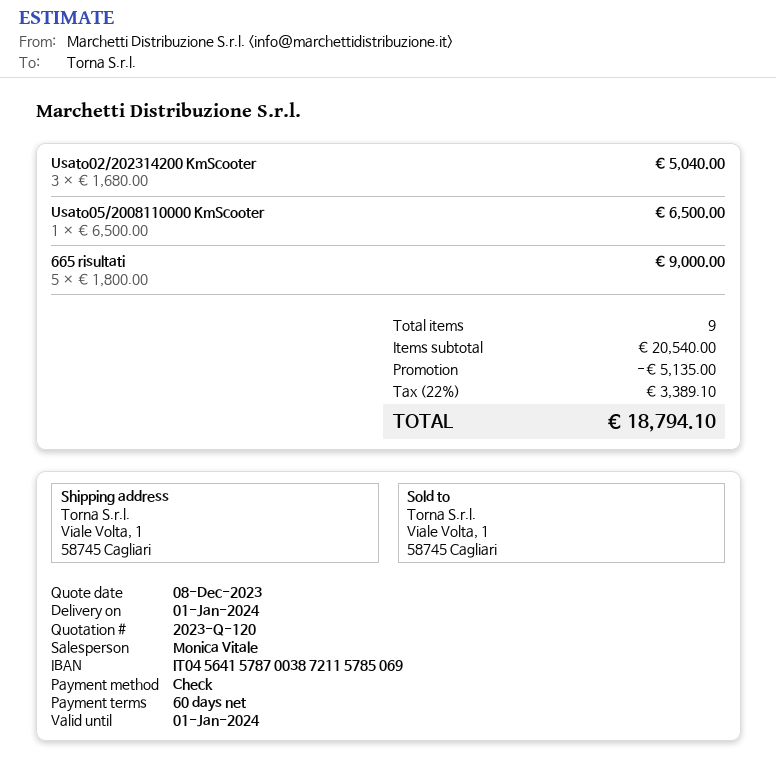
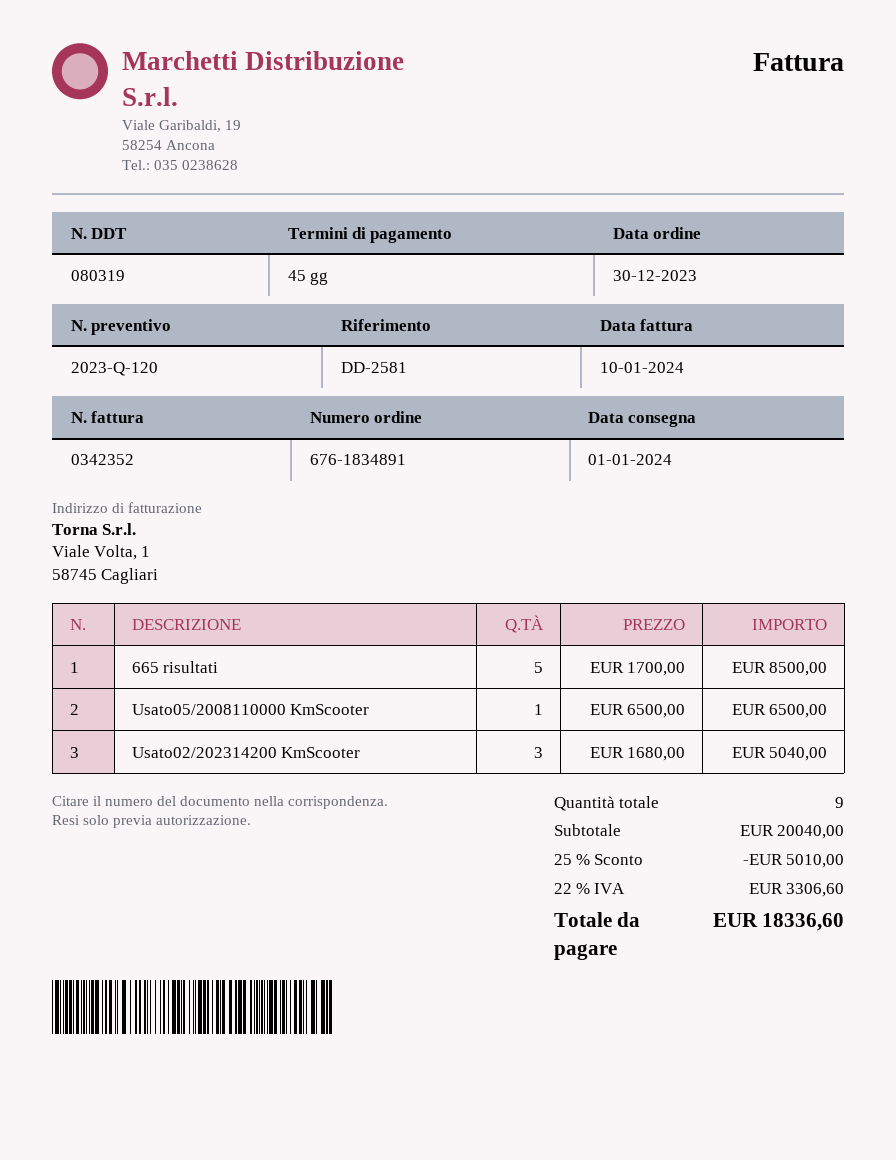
payment terms: 60 days -> 45 days
665 risultati: 5 x 1800.00 = 9000.00 -> 5 x 1700.00 = 8500.00
subtotal: 20540.00 -> 20040.00
discount: 5135.00 -> 5010.00
tax: 22% = 3389.10 -> 22% = 3306.60
total: 18794.10 -> 18336.60

